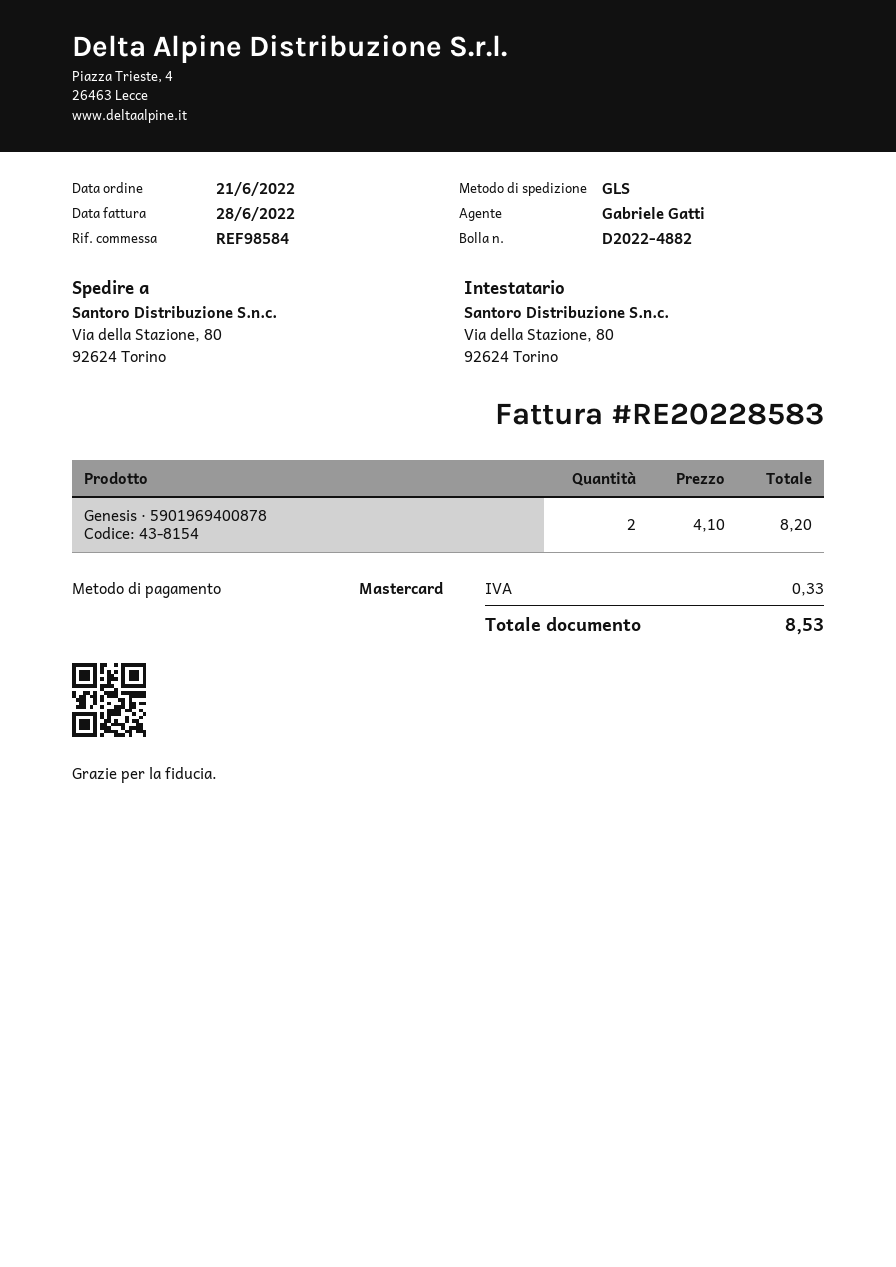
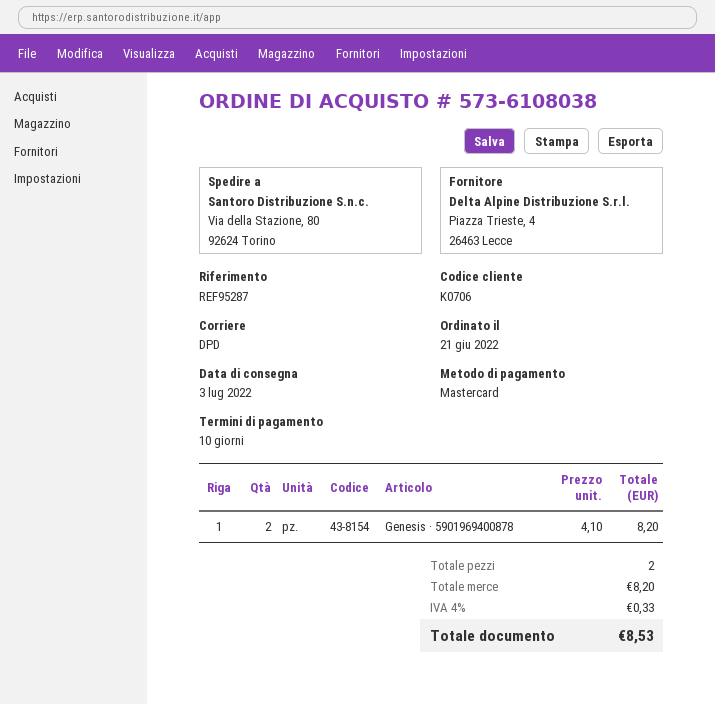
reference: REF98584 -> REF95287
shipping method: GLS -> DPD

